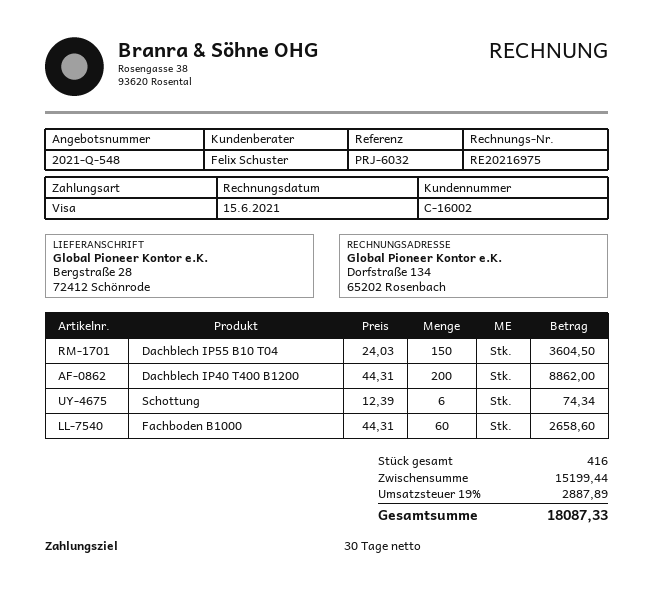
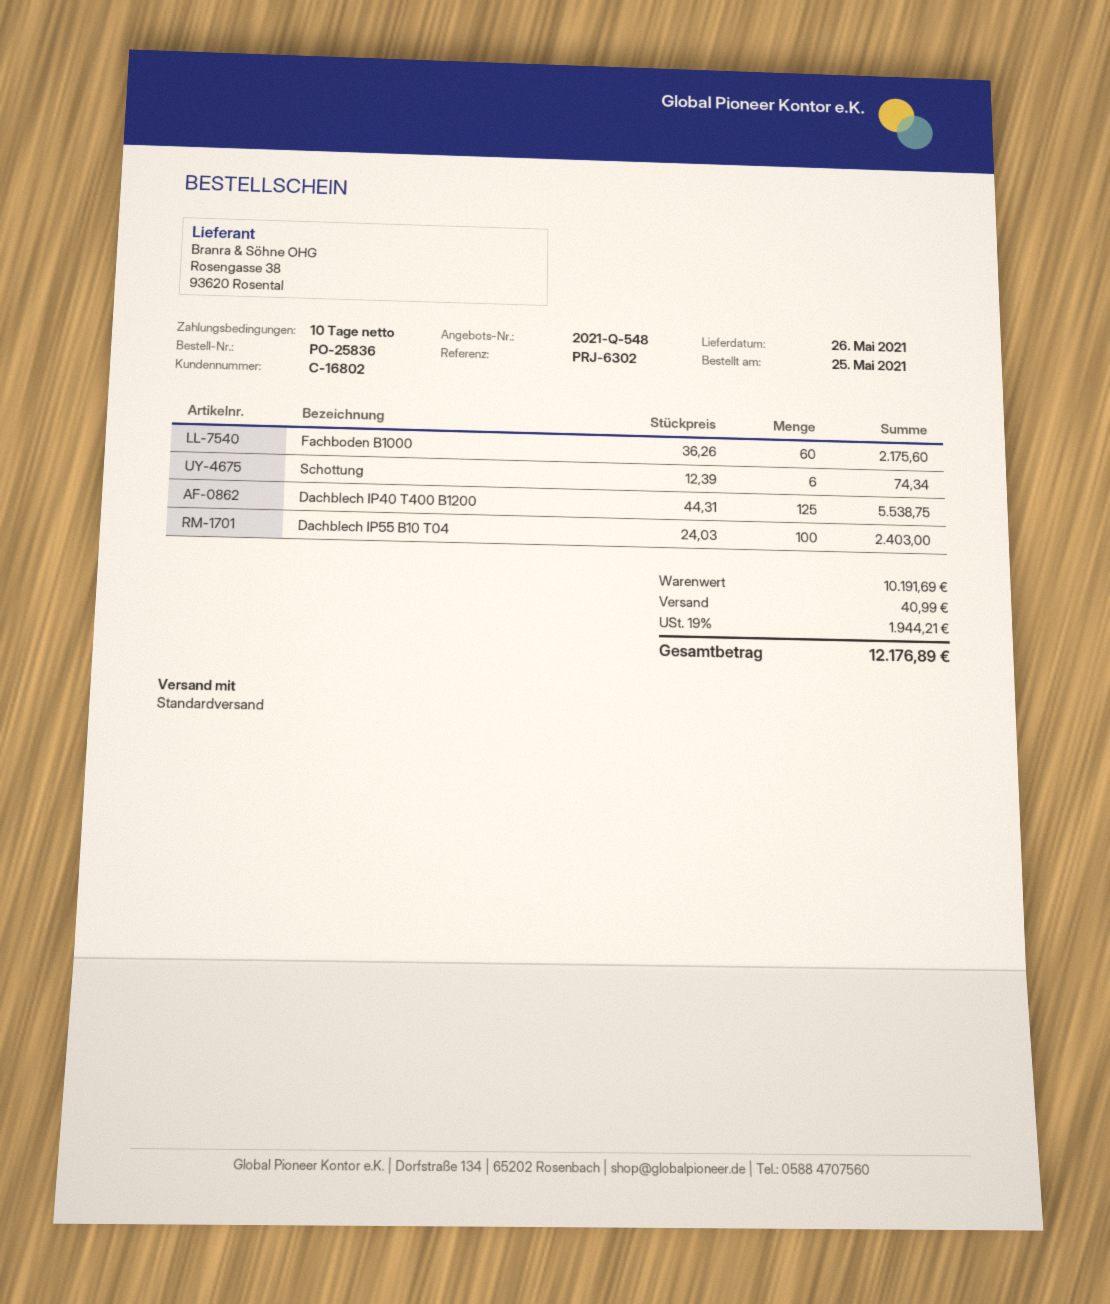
payment terms: 30 days -> 10 days
customer number: C-16002 -> C-16802
reference: PRJ-6032 -> PRJ-6302
Dachblech IP55 B10 T04: 150 x 24.03 = 3604.50 -> 100 x 24.03 = 2403.00
Dachblech IP40 T400 B1200: 200 x 44.31 = 8862.00 -> 125 x 44.31 = 5538.75
Fachboden B1000: 60 x 44.31 = 2658.60 -> 60 x 36.26 = 2175.60
subtotal: 15199.44 -> 10191.69
shipping: none -> 40.99
tax: 19% = 2887.89 -> 19% = 1944.21
total: 18087.33 -> 12176.89

